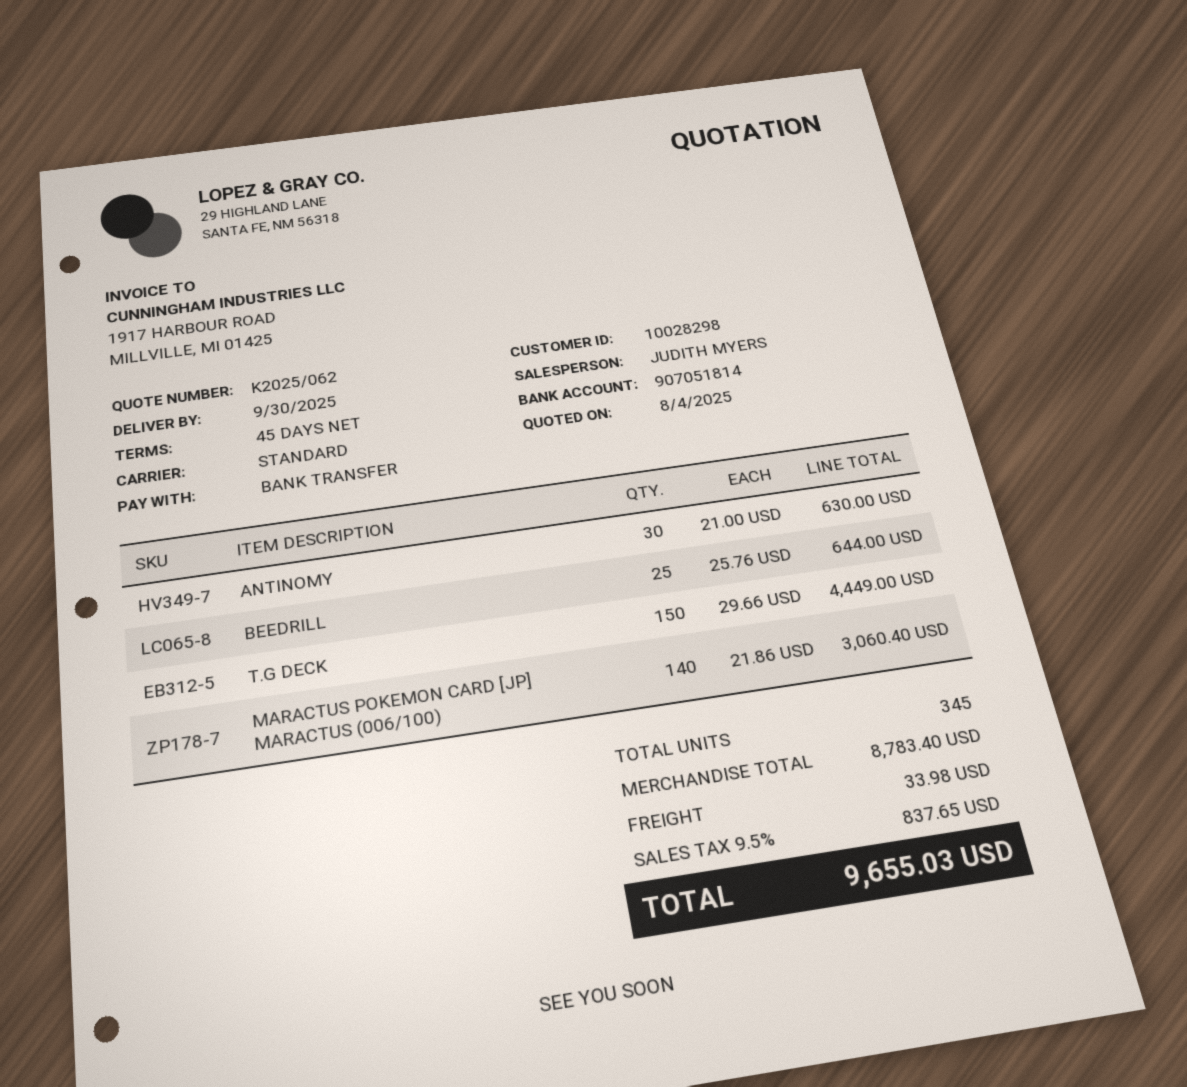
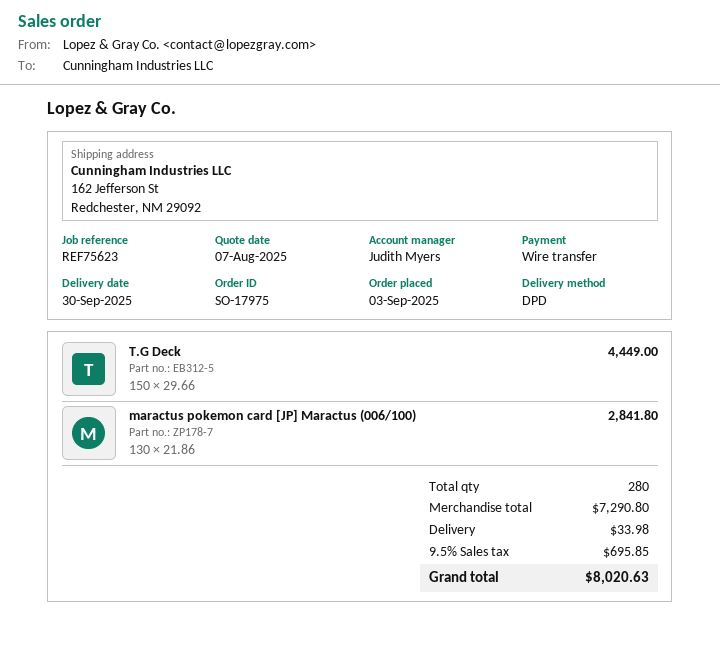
quote date: 2025-08-04 -> 2025-08-07
shipping method: standard -> DPD
ANTINOMY: 30 x 21.00 = 630.00 -> none
BEEDRILL: 25 x 25.76 = 644.00 -> none
MARACTUS POKEMON CARD [JP] MARACTUS (006/100): 140 x 21.86 = 3060.40 -> 130 x 21.86 = 2841.80
total quantity: 345 -> 280
subtotal: 8783.40 -> 7290.80
tax: 9.5% = 837.65 -> 9.5% = 695.85
total: 9655.03 -> 8020.63

